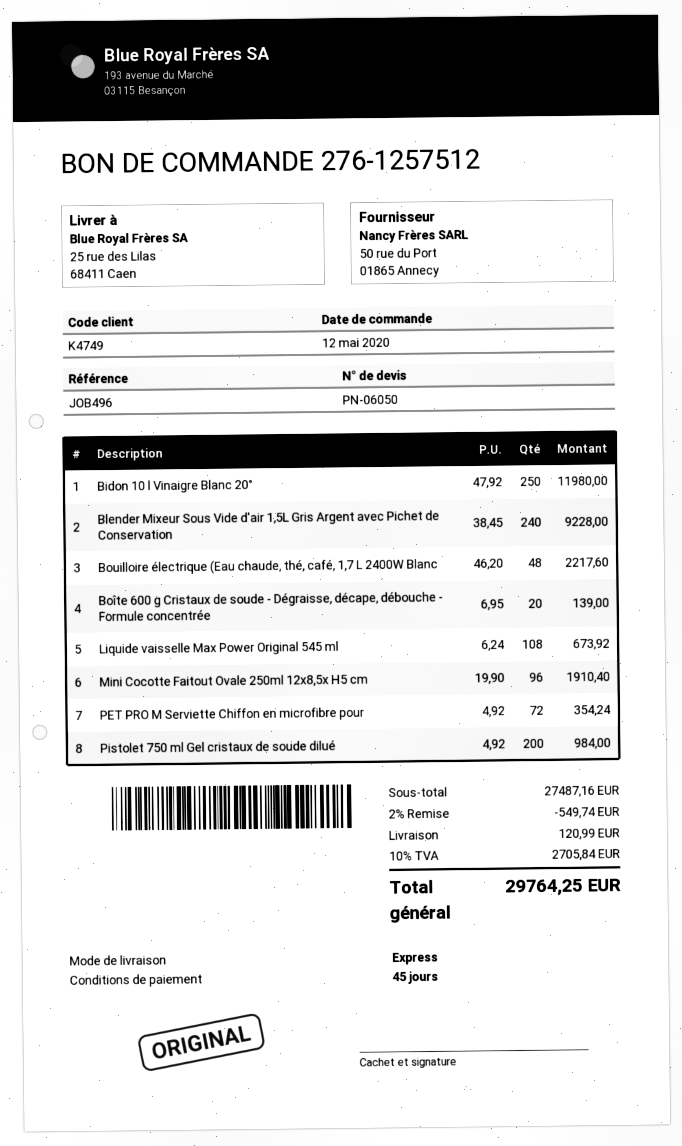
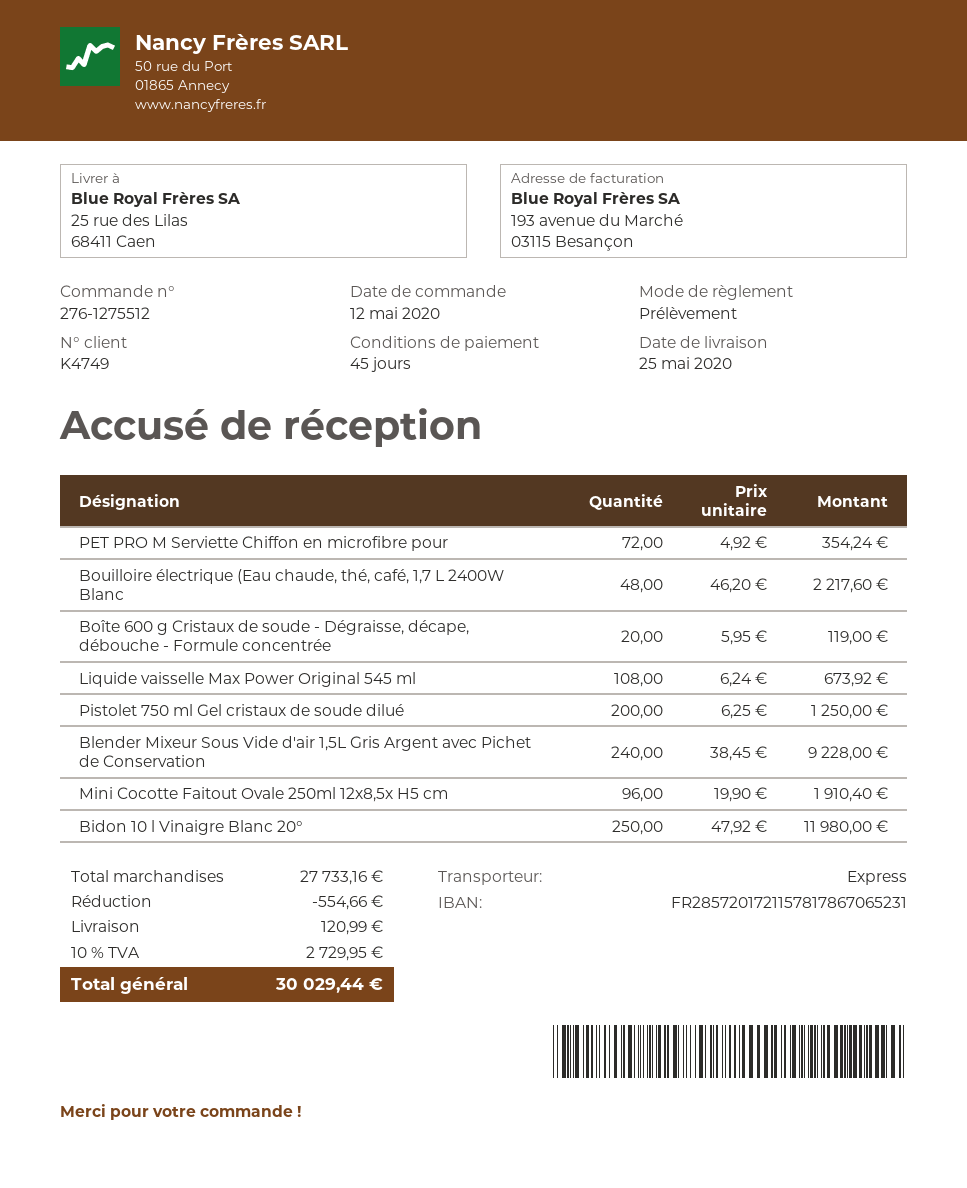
order number: 276-1257512 -> 276-1275512
Boîte 600 g Cristaux de soude - Dégraisse, décape, débouche - Formule concentrée: 20 x 6.95 = 139.00 -> 20 x 5.95 = 119.00
Pistolet 750 ml Gel cristaux de soude dilué: 200 x 4.92 = 984.00 -> 200 x 6.25 = 1250.00
subtotal: 27487.16 -> 27733.16
discount: 549.74 -> 554.66
tax: 10% = 2705.84 -> 10% = 2729.95
total: 29764.25 -> 30029.44

